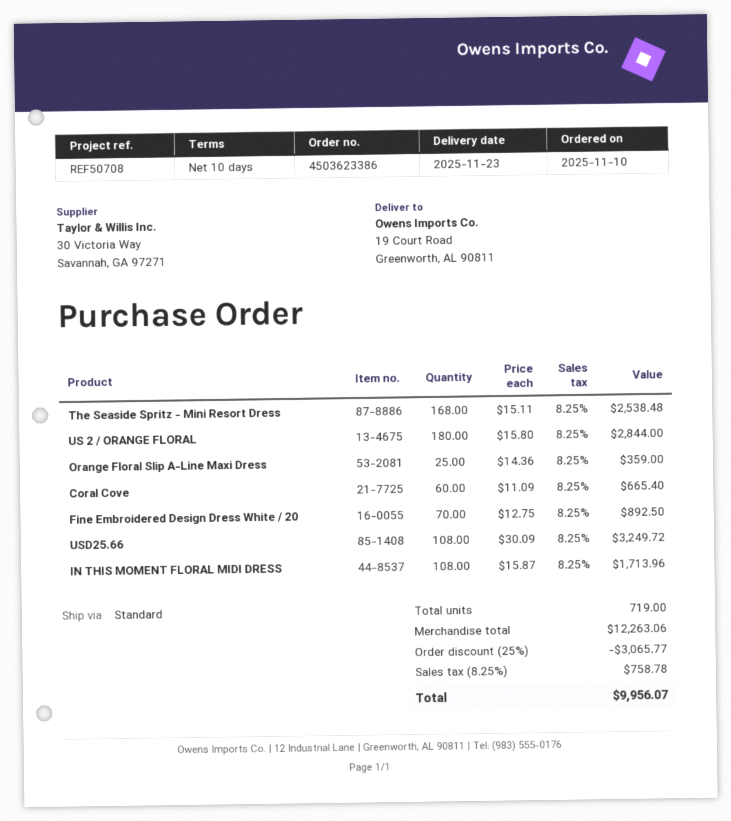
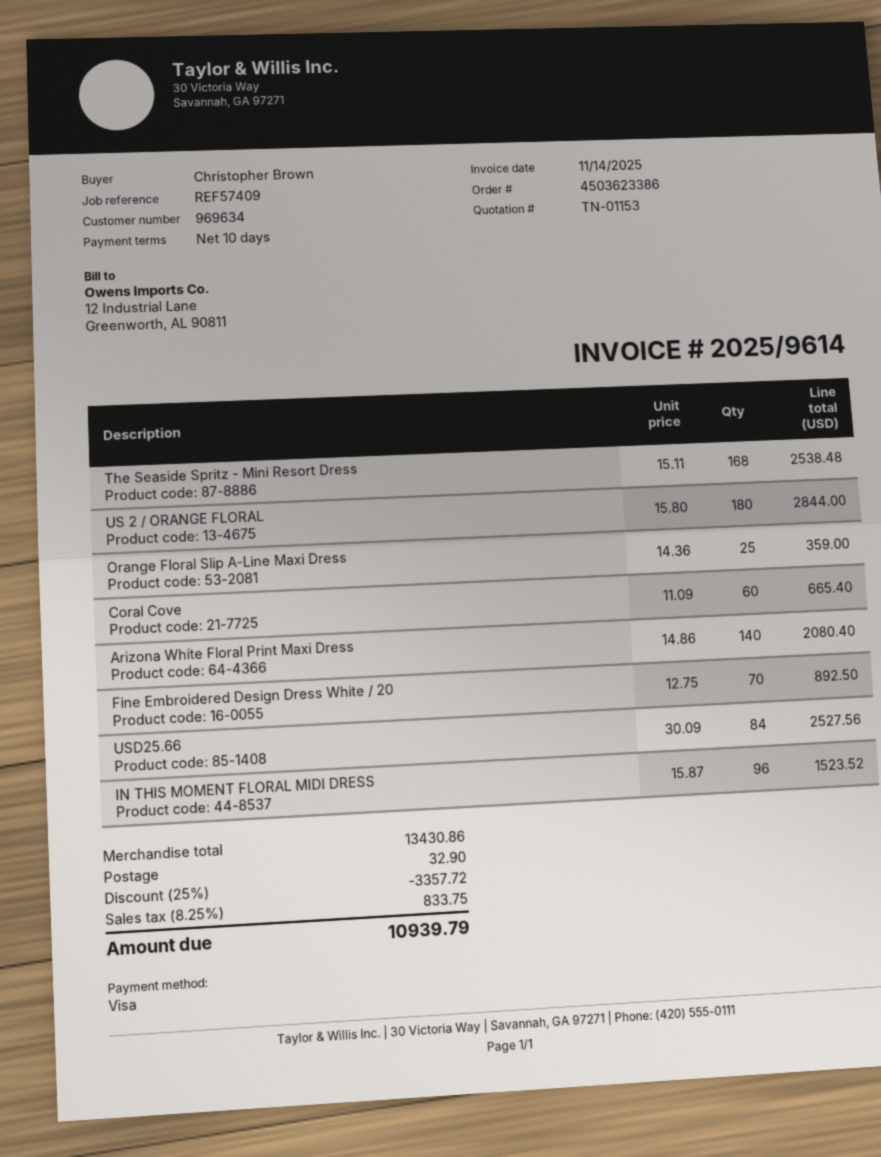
reference: REF50708 -> REF57409
USD25.66: 108 x 30.09 = 3249.72 -> 84 x 30.09 = 2527.56
IN THIS MOMENT FLORAL MIDI DRESS: 108 x 15.87 = 1713.96 -> 96 x 15.87 = 1523.52
Arizona White Floral Print Maxi Dress: none -> 140 x 14.86 = 2080.40
subtotal: 12263.06 -> 13430.86
discount: 25% = 3065.77 -> 25% = 3357.72
shipping: none -> 32.90
tax: 8.25% = 758.78 -> 8.25% = 833.75
total: 9956.07 -> 10939.79

